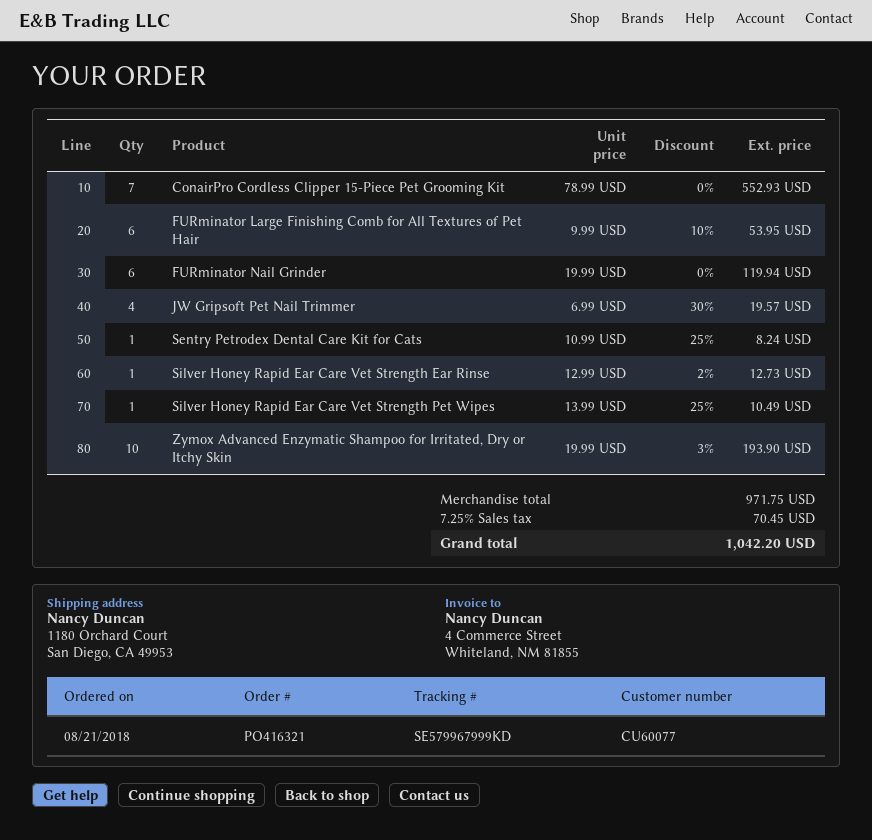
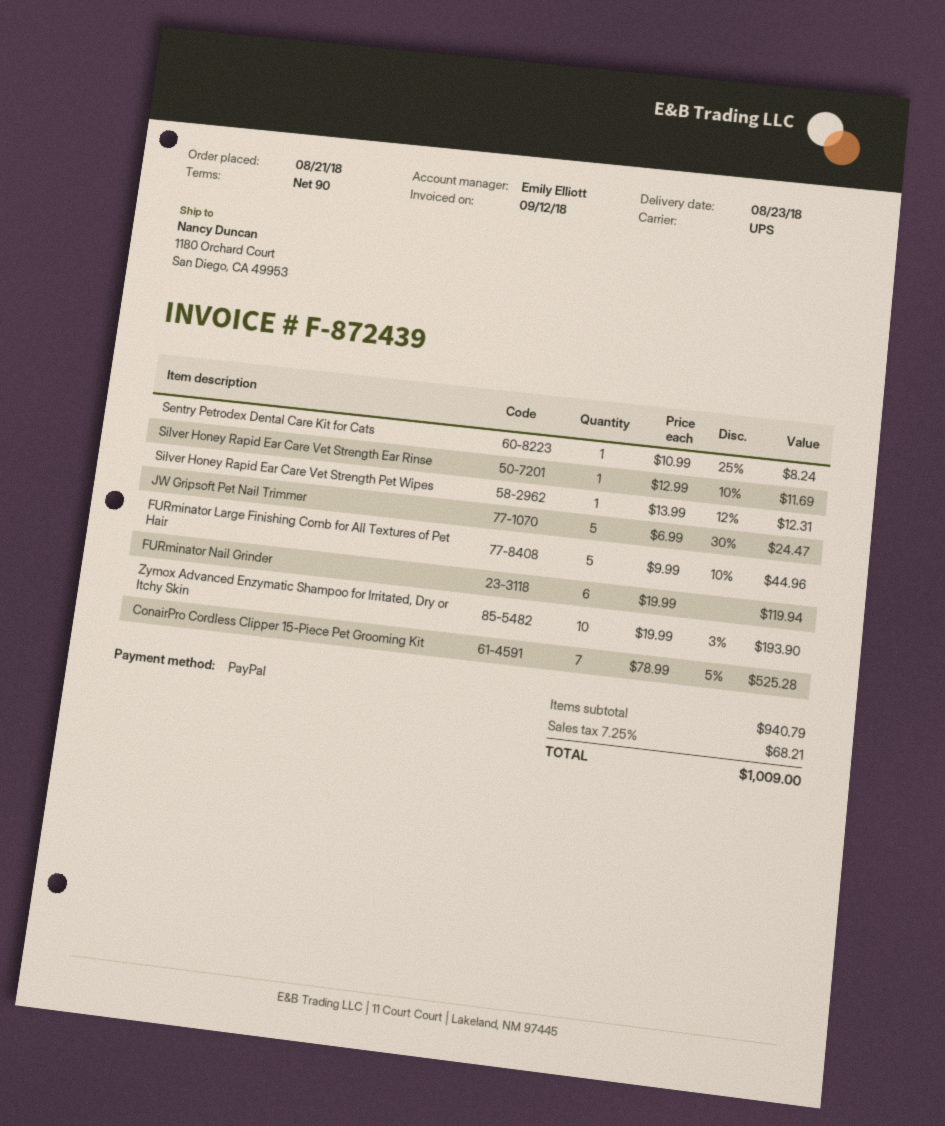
ConairPro Cordless Clipper 15-Piece Pet Grooming Kit: 7 x 78.99 = 552.93 -> 7 x 78.99 - 5% = 525.28
FURminator Large Finishing Comb for All Textures of Pet Hair: 6 x 9.99 - 10% = 53.95 -> 5 x 9.99 - 10% = 44.96
JW Gripsoft Pet Nail Trimmer: 4 x 6.99 - 30% = 19.57 -> 5 x 6.99 - 30% = 24.47
Silver Honey Rapid Ear Care Vet Strength Ear Rinse: 1 x 12.99 - 2% = 12.73 -> 1 x 12.99 - 10% = 11.69
Silver Honey Rapid Ear Care Vet Strength Pet Wipes: 1 x 13.99 - 25% = 10.49 -> 1 x 13.99 - 12% = 12.31
subtotal: 971.75 -> 940.79
tax: 7.25% = 70.45 -> 7.25% = 68.21
total: 1042.20 -> 1009.00

